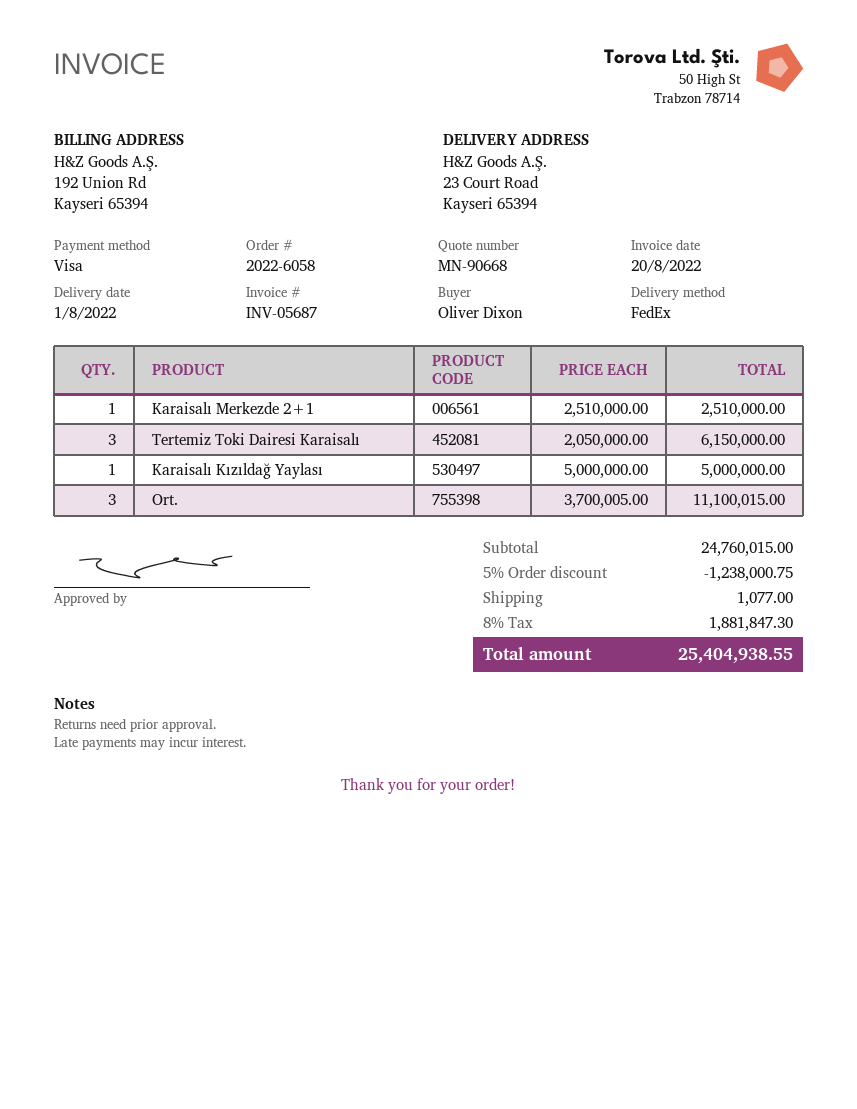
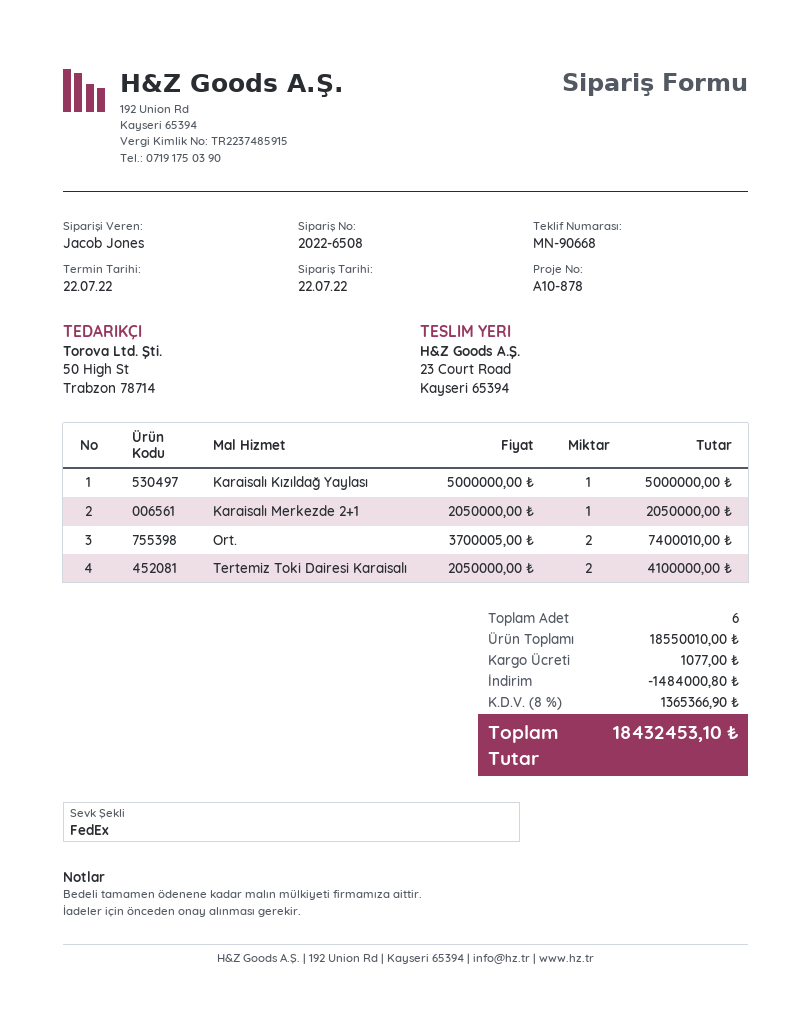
order number: 2022-6058 -> 2022-6508
delivery date: 2022-08-01 -> 2022-07-22
ordered by: Oliver Dixon -> Jacob Jones
Karaisalı Merkezde 2+1: 1 x 2510000.00 = 2510000.00 -> 1 x 2050000.00 = 2050000.00
Tertemiz Toki Dairesi Karaisalı: 3 x 2050000.00 = 6150000.00 -> 2 x 2050000.00 = 4100000.00
Ort.: 3 x 3700005.00 = 11100015.00 -> 2 x 3700005.00 = 7400010.00
subtotal: 24760015.00 -> 18550010.00
discount: 1238000.75 -> 1484000.80
tax: 8% = 1881847.30 -> 8% = 1365366.90
total: 25404938.55 -> 18432453.10

